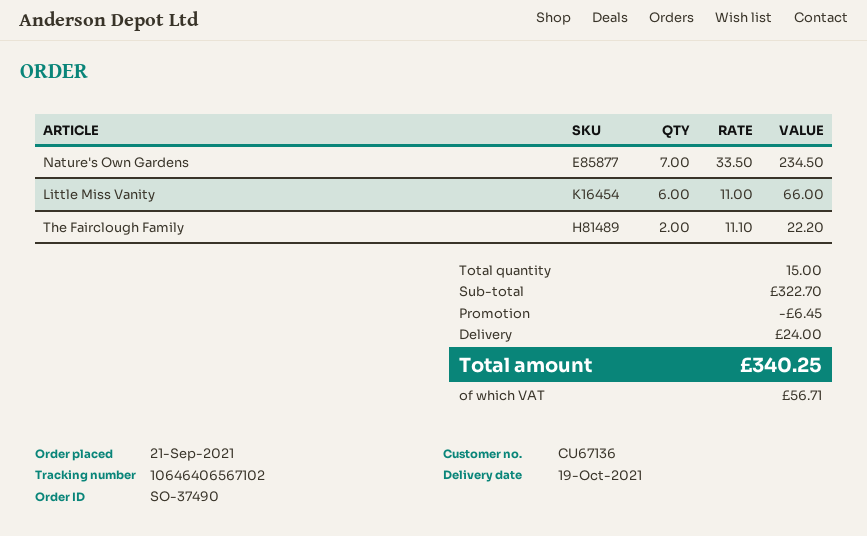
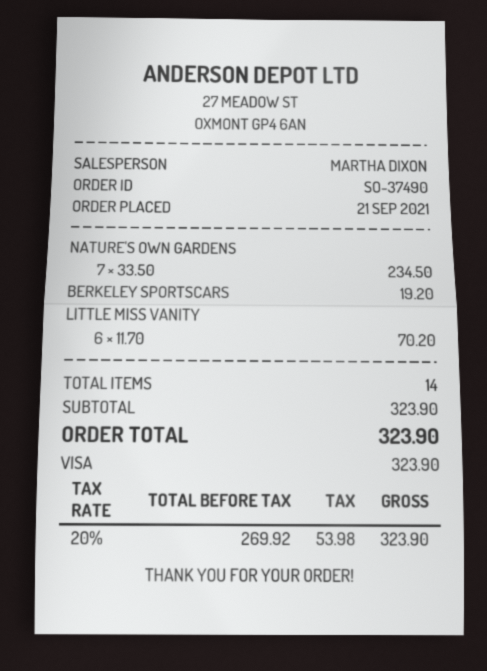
Little Miss Vanity: 6 x 11.00 = 66.00 -> 6 x 11.70 = 70.20
The Fairclough Family: 2 x 11.10 = 22.20 -> none
BERKELEY SPORTSCARS: none -> 1 x 19.20 = 19.20
total quantity: 15 -> 14
subtotal: 322.70 -> 323.90
discount: 6.45 -> none
shipping: 24.00 -> none
tax: 56.71 -> 53.98
total: 340.25 -> 323.90

